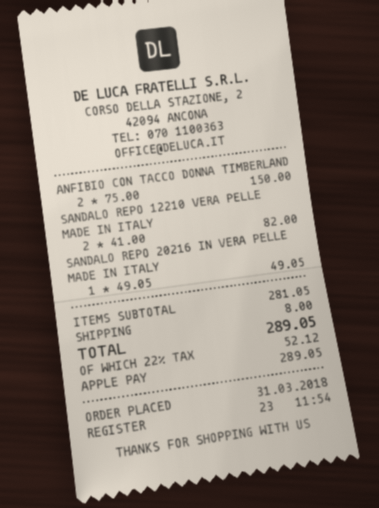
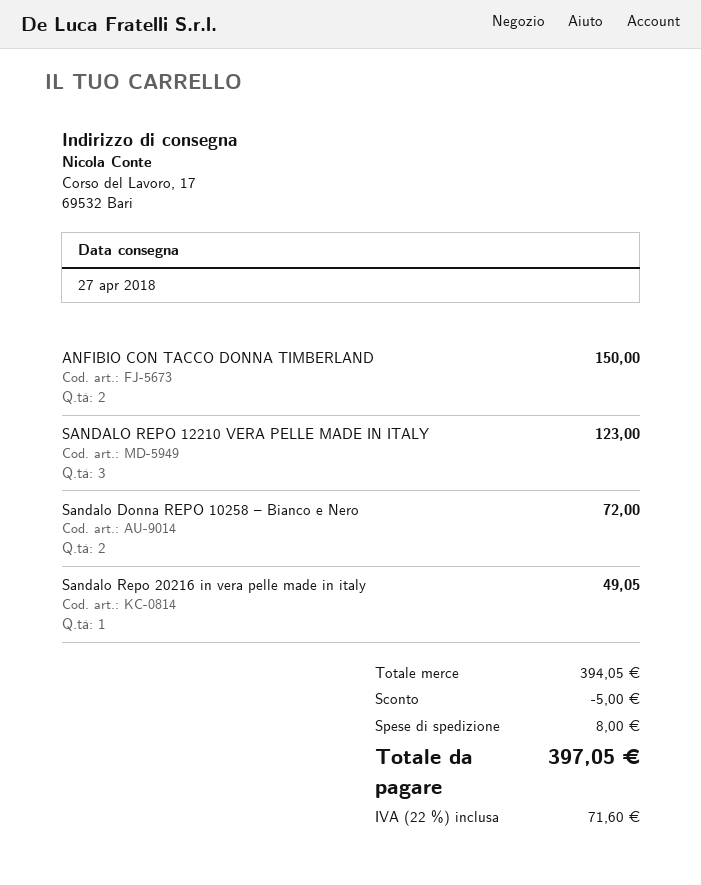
SANDALO REPO 12210 VERA PELLE MADE IN ITALY: 2 for 82.00 -> 3 for 123.00
Sandalo Donna REPO 10258 – Bianco e Nero: none -> 2 for 72.00
subtotal: 281.05 -> 394.05
discount: none -> 5.00
tax: 22% = 52.12 -> 22% = 71.60
total: 289.05 -> 397.05

